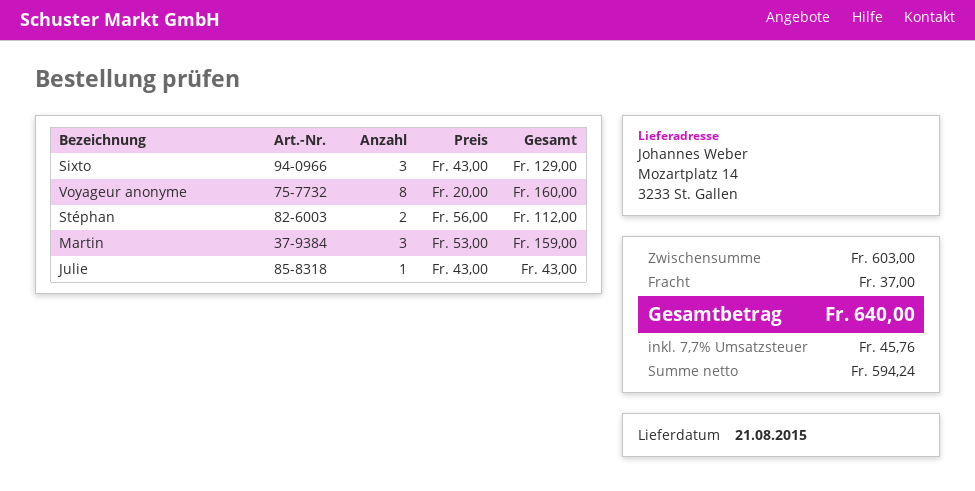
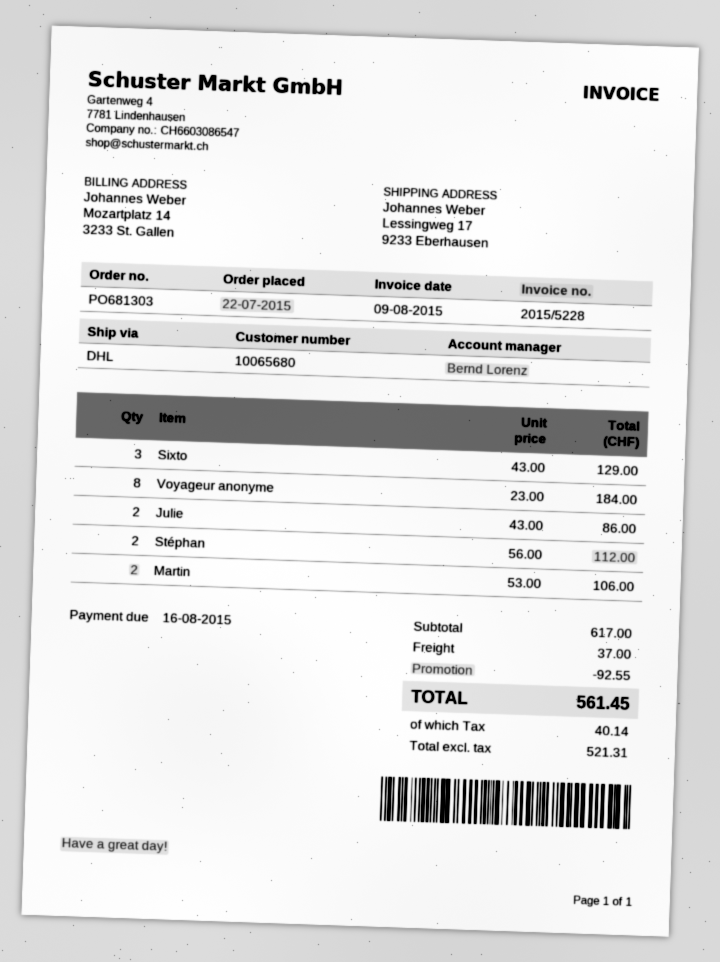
ship to: Mozartplatz 14, 3233 St. Gallen -> Lessingweg 17, 9233 Eberhausen
Voyageur anonyme: 8 x 20.00 = 160.00 -> 8 x 23.00 = 184.00
Martin: 3 x 53.00 = 159.00 -> 2 x 53.00 = 106.00
Julie: 1 x 43.00 = 43.00 -> 2 x 43.00 = 86.00
subtotal: 603.00 -> 617.00
discount: none -> 92.55
net: 594.24 -> 521.31
tax: 45.76 -> 40.14
total: 640.00 -> 561.45

